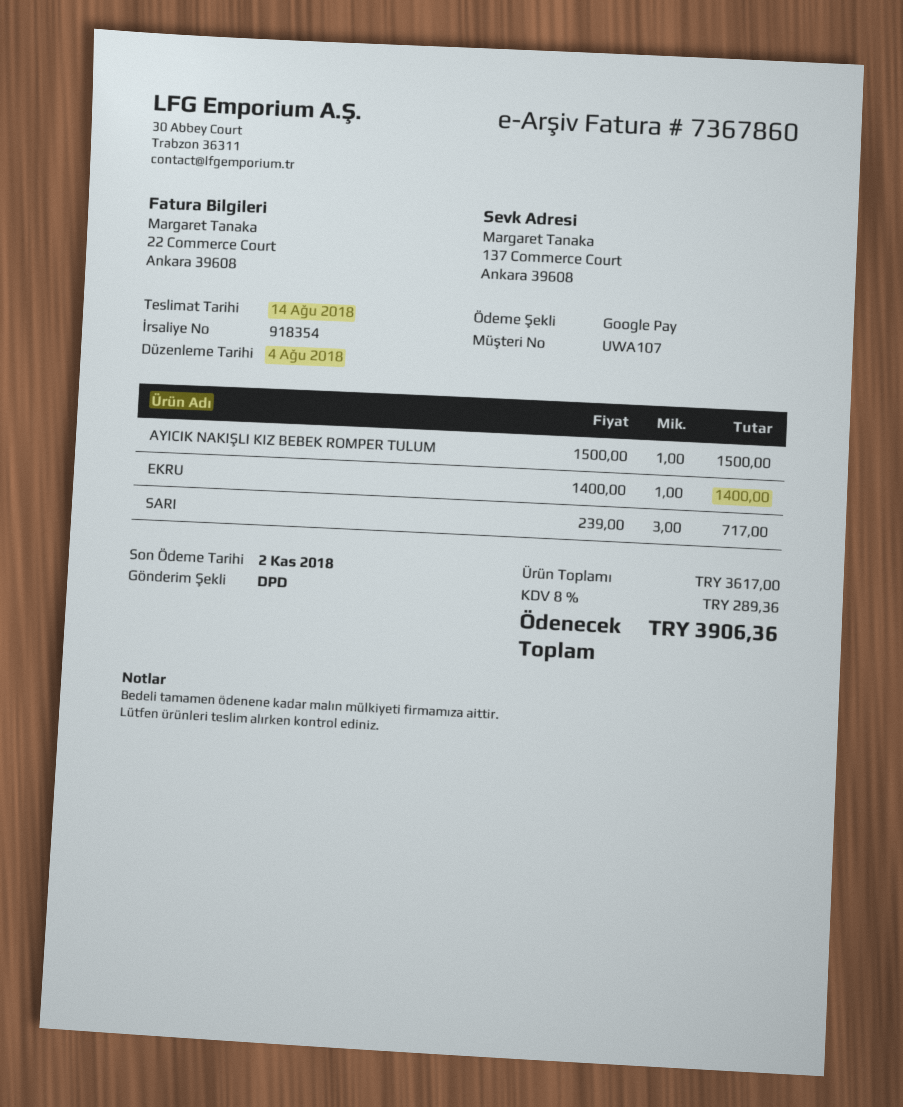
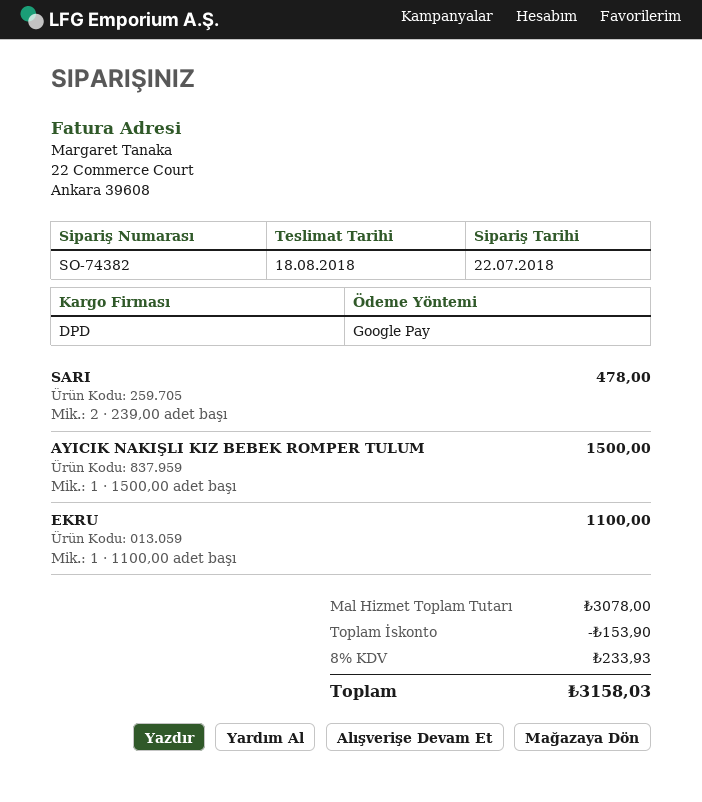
delivery date: 2018-08-14 -> 2018-08-18
EKRU: 1 x 1400.00 = 1400.00 -> 1 x 1100.00 = 1100.00
SARI: 3 x 239.00 = 717.00 -> 2 x 239.00 = 478.00
subtotal: 3617.00 -> 3078.00
discount: none -> 153.90
tax: 8% = 289.36 -> 8% = 233.93
total: 3906.36 -> 3158.03

